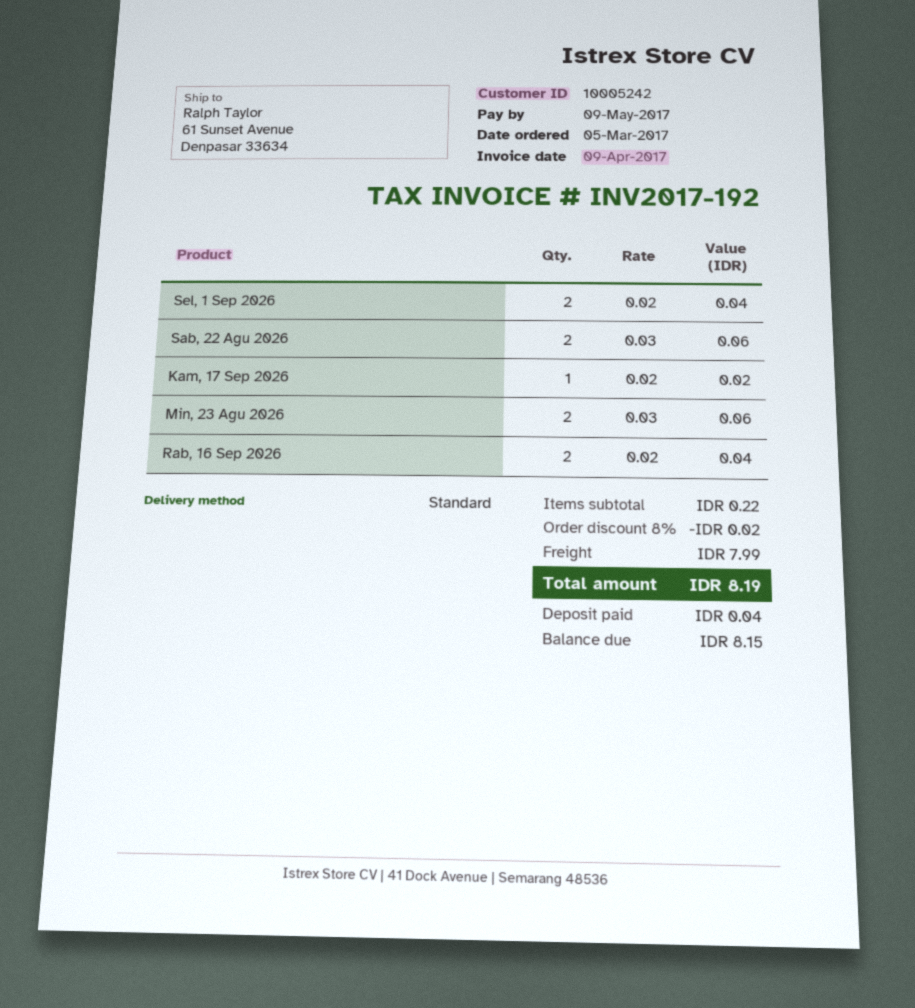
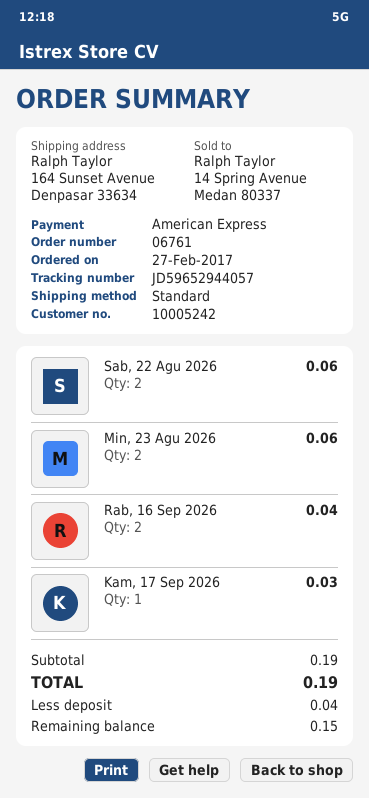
order date: 2017-03-05 -> 2017-02-27
ship to: 61 Sunset Avenue, Denpasar 33634 -> 164 Sunset Avenue, Denpasar 33634
Sel, 1 Sep 2026: 2 for 0.04 -> none
Kam, 17 Sep 2026: 1 for 0.02 -> 1 for 0.03
subtotal: 0.22 -> 0.19
discount: 8% = 0.02 -> none
shipping: 7.99 -> none
total: 8.19 -> 0.19
balance: 8.15 -> 0.15

